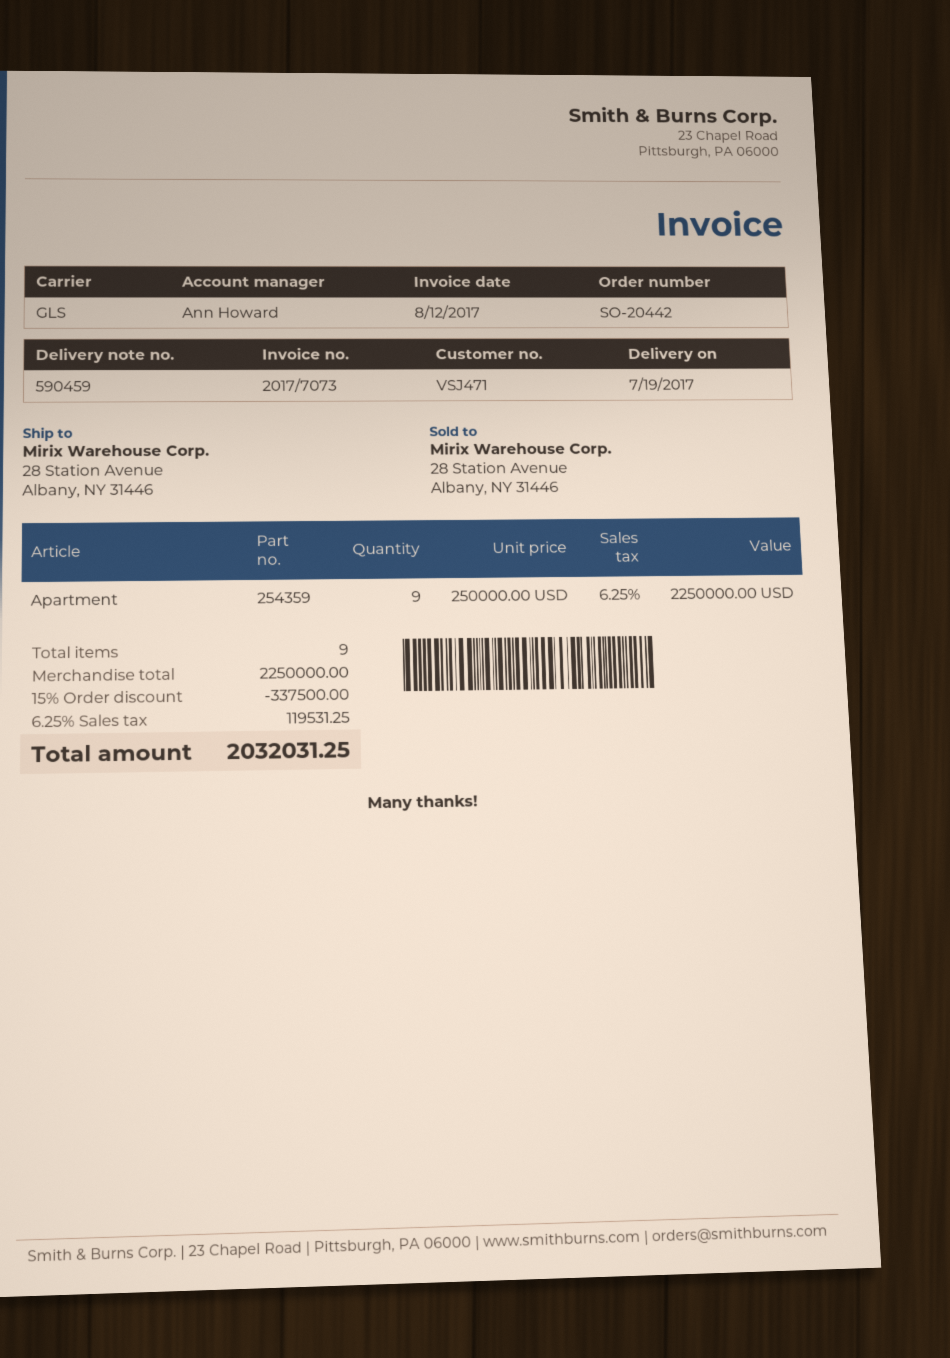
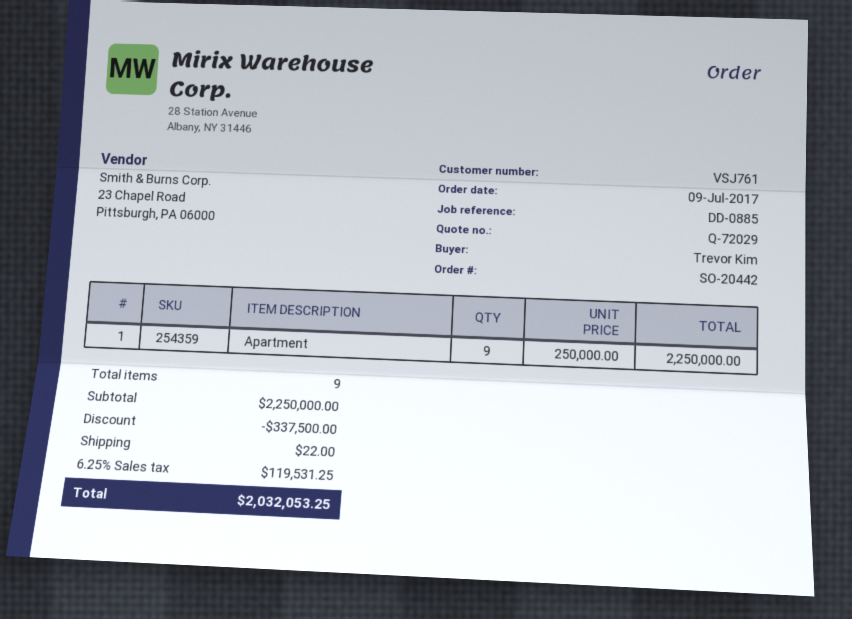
customer number: VSJ471 -> VSJ761
shipping: none -> 22.00
total: 2032031.25 -> 2032053.25

